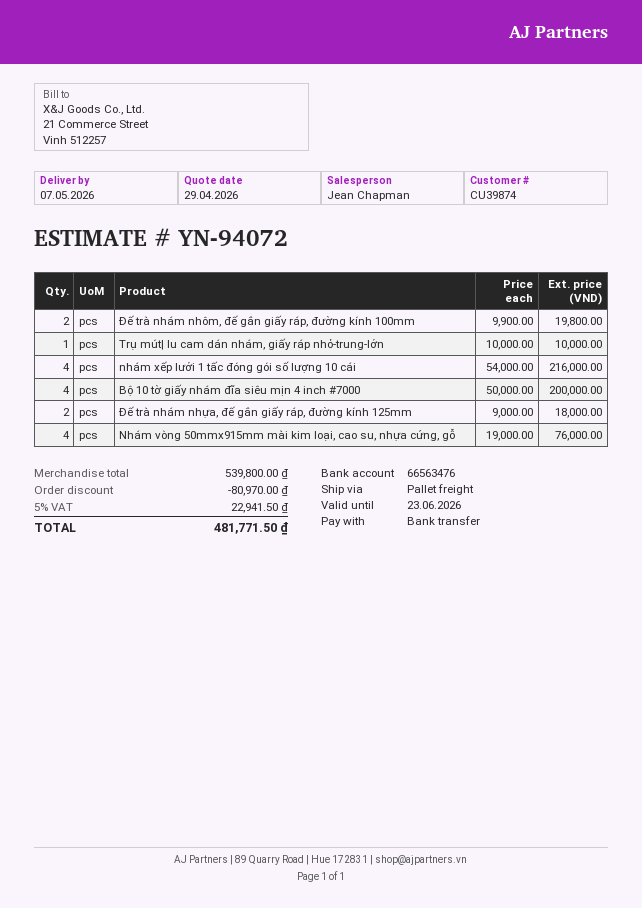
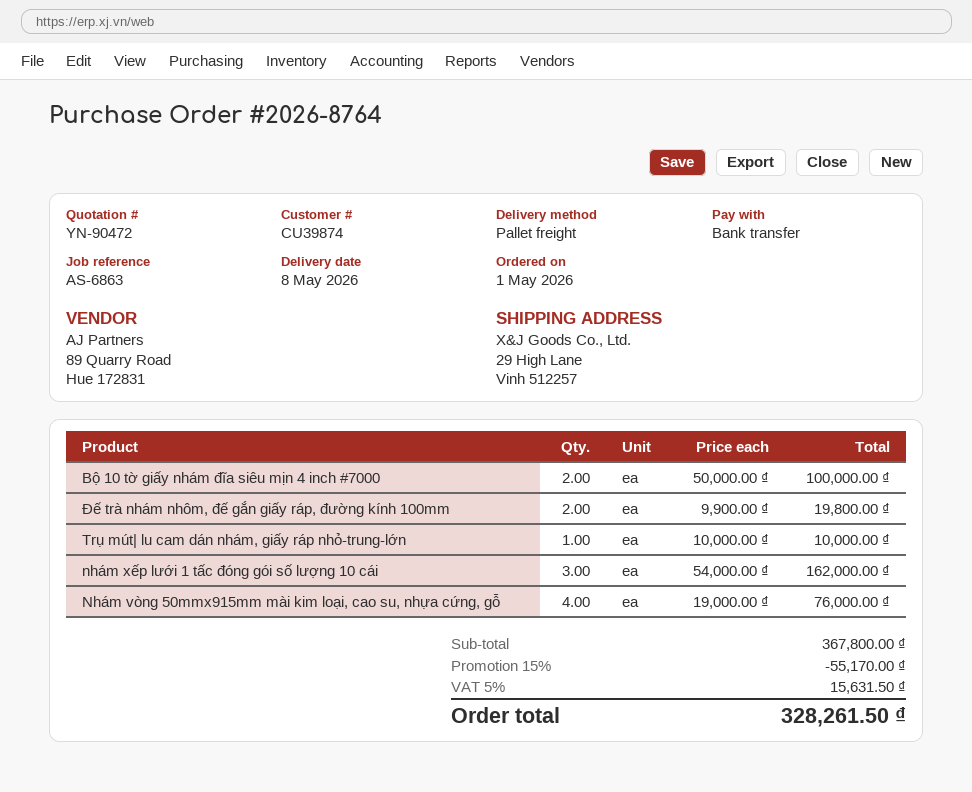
quote number: YN-94072 -> YN-90472
delivery date: 2026-05-07 -> 2026-05-08
nhám xếp lưới 1 tấc đóng gói số lượng 10 cái: 4 x 54000.00 = 216000.00 -> 3 x 54000.00 = 162000.00
Bộ 10 tờ giấy nhám đĩa siêu mịn 4 inch #7000: 4 x 50000.00 = 200000.00 -> 2 x 50000.00 = 100000.00
Đế trà nhám nhựa, đế gắn giấy ráp, đường kính 125mm: 2 x 9000.00 = 18000.00 -> none
subtotal: 539800.00 -> 367800.00
discount: 80970.00 -> 55170.00
tax: 5% = 22941.50 -> 5% = 15631.50
total: 481771.50 -> 328261.50

